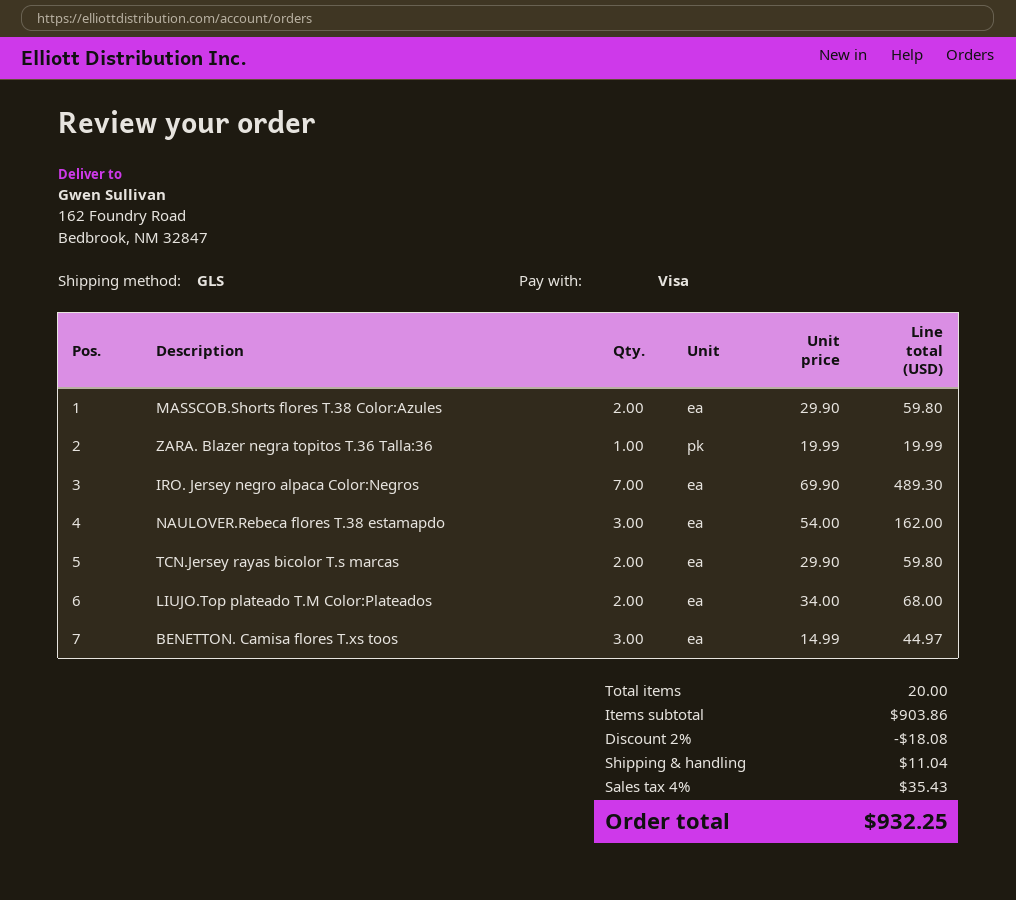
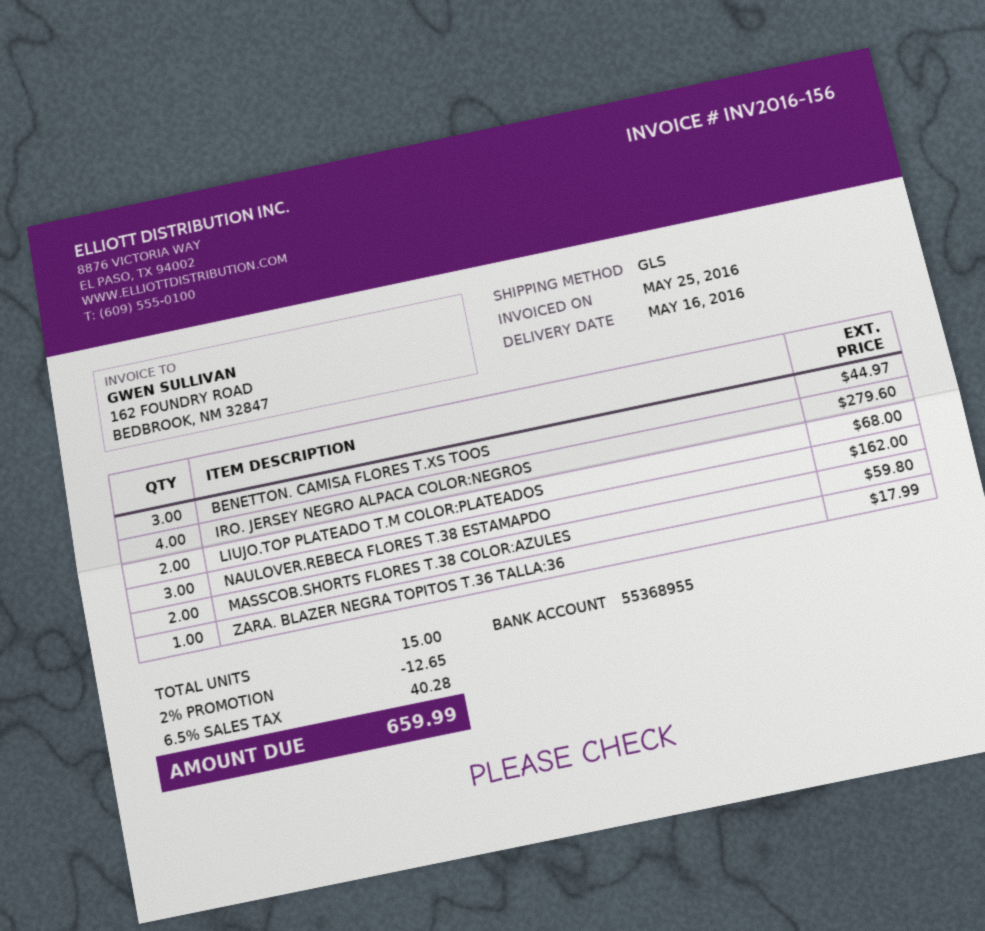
ZARA. Blazer negra topitos T.36 Talla:36: 1 for 19.99 -> 1 for 17.99
IRO. Jersey negro alpaca Color:Negros: 7 for 489.30 -> 4 for 279.60
TCN.Jersey rayas bicolor T.s marcas: 2 for 59.80 -> none
total quantity: 20 -> 15
discount: 2% = 18.08 -> 2% = 12.65
shipping: 11.04 -> none
tax: 4% = 35.43 -> 6.5% = 40.28
total: 932.25 -> 659.99

